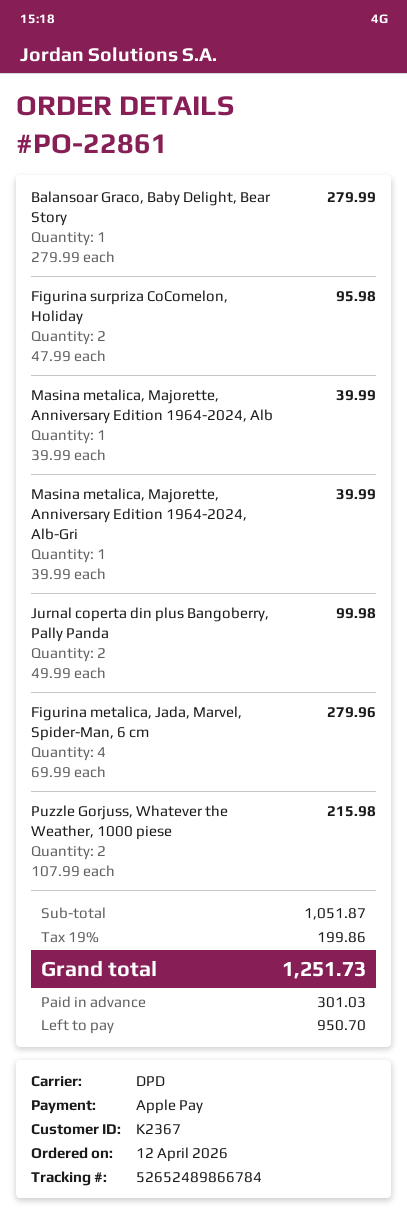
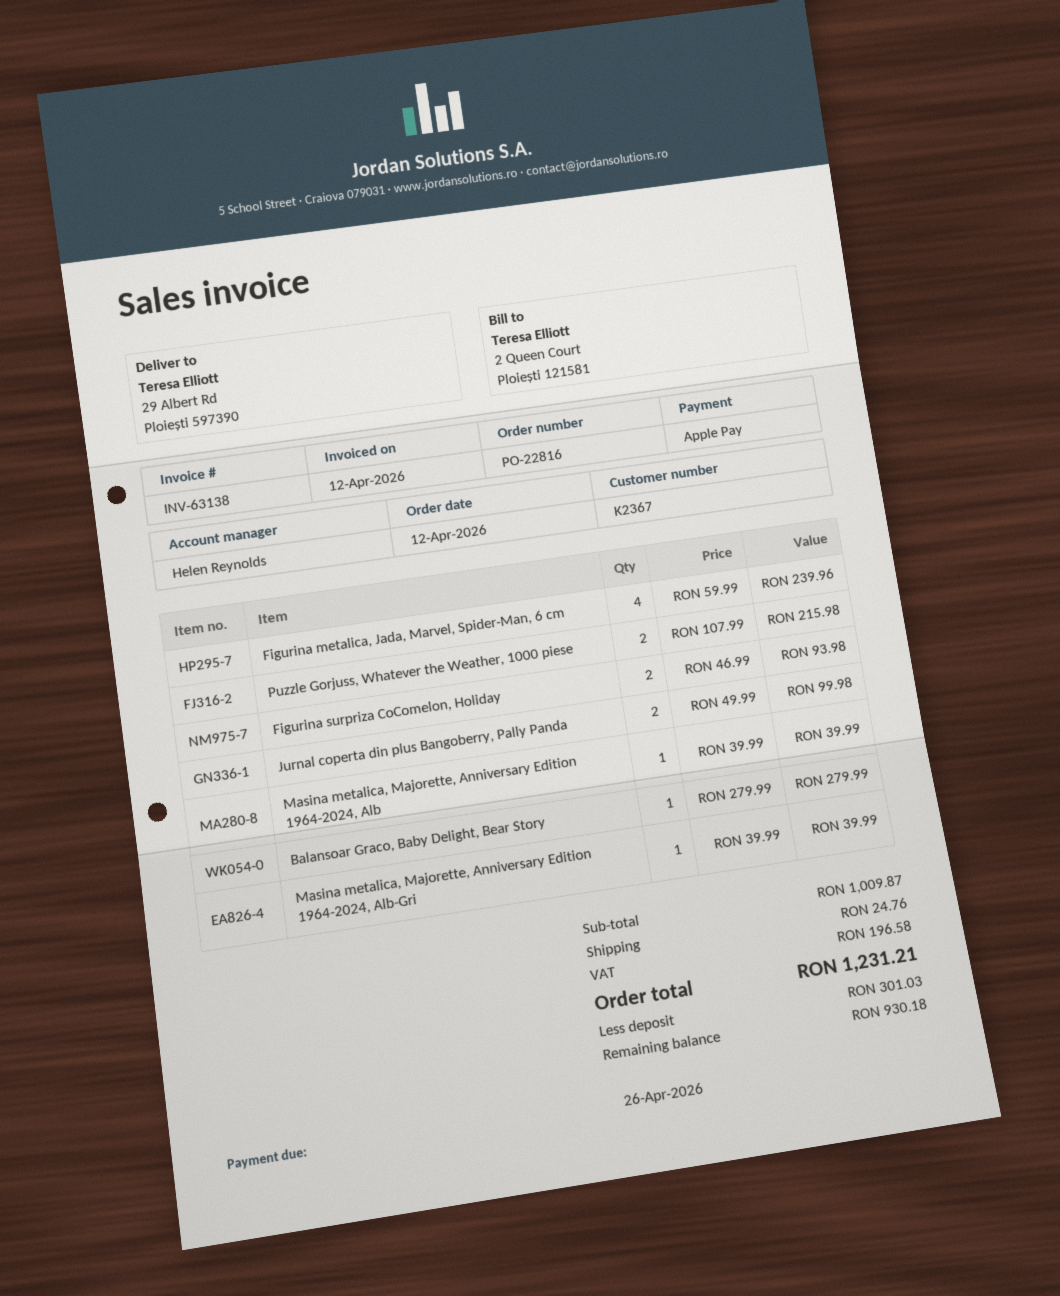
order number: PO-22861 -> PO-22816
Figurina surpriza CoComelon, Holiday: 2 x 47.99 = 95.98 -> 2 x 46.99 = 93.98
Figurina metalica, Jada, Marvel, Spider-Man, 6 cm: 4 x 69.99 = 279.96 -> 4 x 59.99 = 239.96
subtotal: 1051.87 -> 1009.87
shipping: none -> 24.76
tax: 199.86 -> 196.58
total: 1251.73 -> 1231.21
balance: 950.70 -> 930.18

